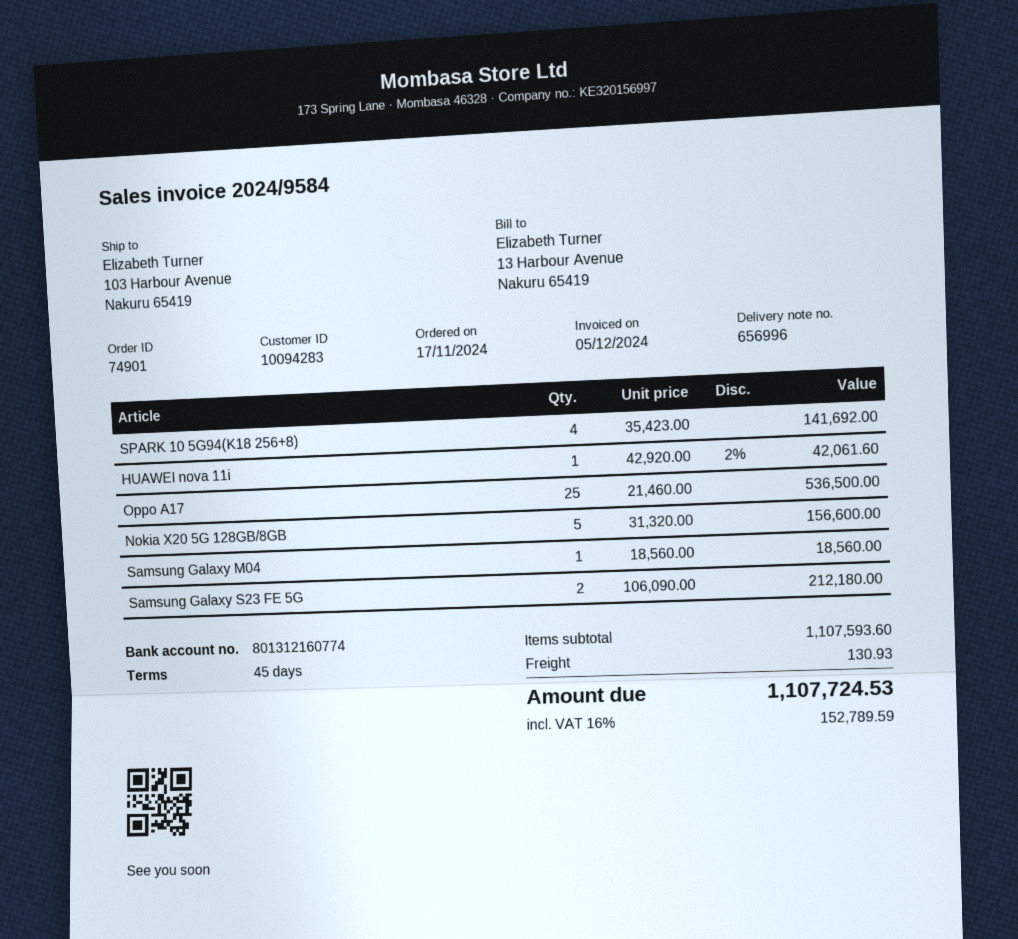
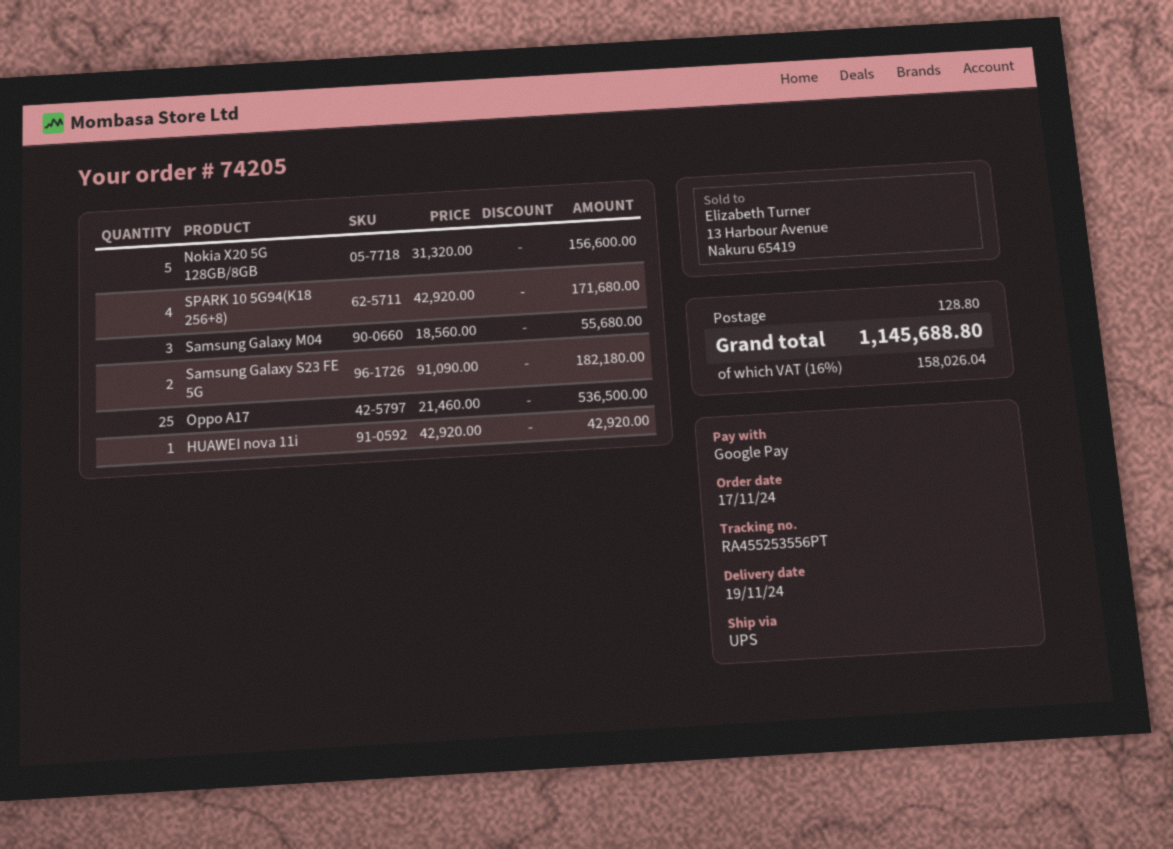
order number: 74901 -> 74205
SPARK 10 5G94(K18 256+8): 4 x 35423.00 = 141692.00 -> 4 x 42920.00 = 171680.00
HUAWEI nova 11i: 1 x 42920.00 - 2% = 42061.60 -> 1 x 42920.00 = 42920.00
Samsung Galaxy M04: 1 x 18560.00 = 18560.00 -> 3 x 18560.00 = 55680.00
Samsung Galaxy S23 FE 5G: 2 x 106090.00 = 212180.00 -> 2 x 91090.00 = 182180.00
shipping: 130.93 -> 128.80
tax: 16% = 152789.59 -> 16% = 158026.04
total: 1107724.53 -> 1145688.80

